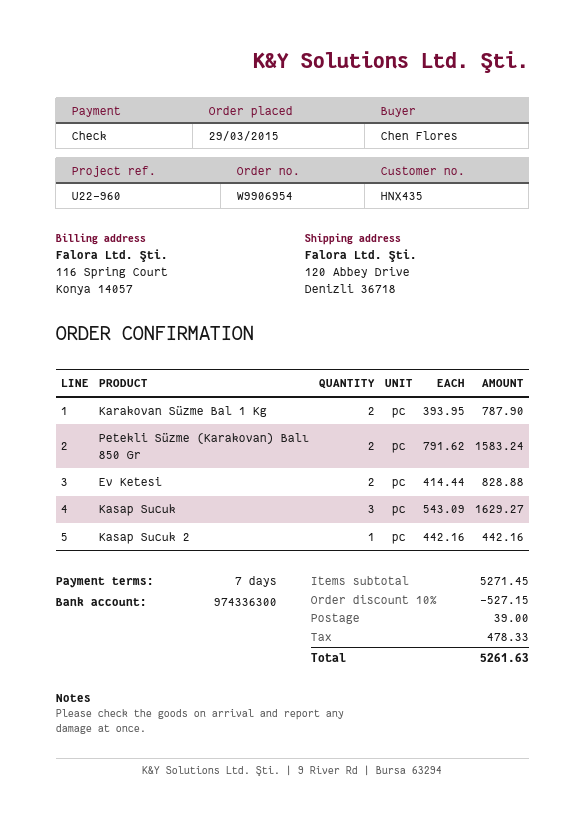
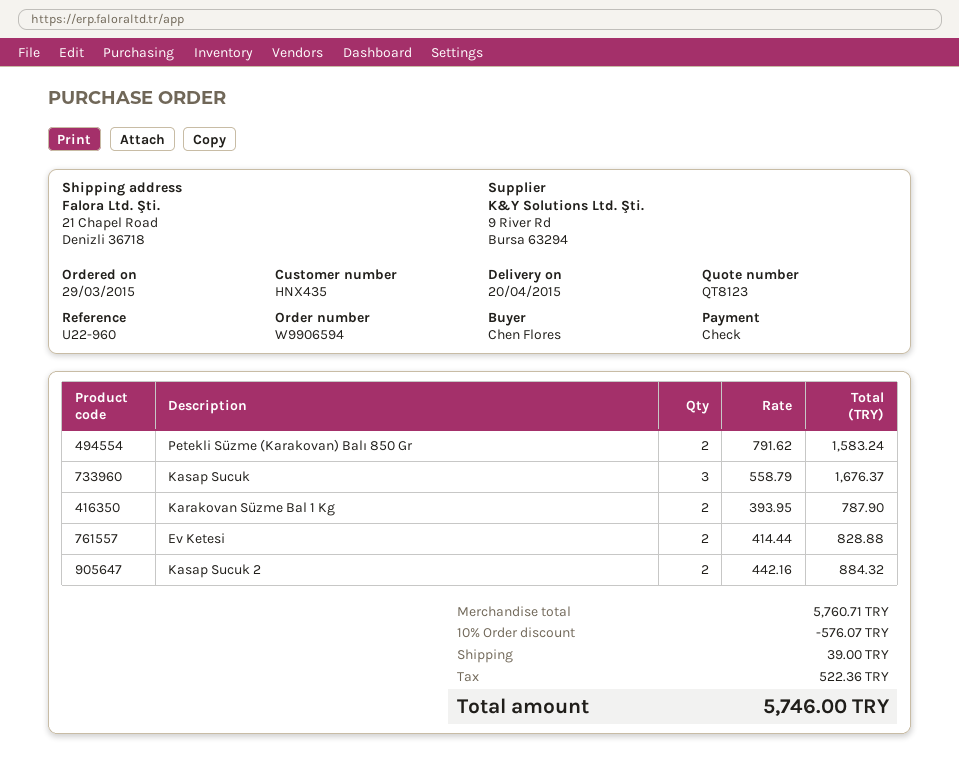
order number: W9906954 -> W9906594
ship to: 120 Abbey Drive, Denizli 36718 -> 21 Chapel Road, Denizli 36718
Kasap Sucuk: 3 x 543.09 = 1629.27 -> 3 x 558.79 = 1676.37
Kasap Sucuk 2: 1 x 442.16 = 442.16 -> 2 x 442.16 = 884.32
subtotal: 5271.45 -> 5760.71
discount: 10% = 527.15 -> 10% = 576.07
tax: 478.33 -> 522.36
total: 5261.63 -> 5746.00

